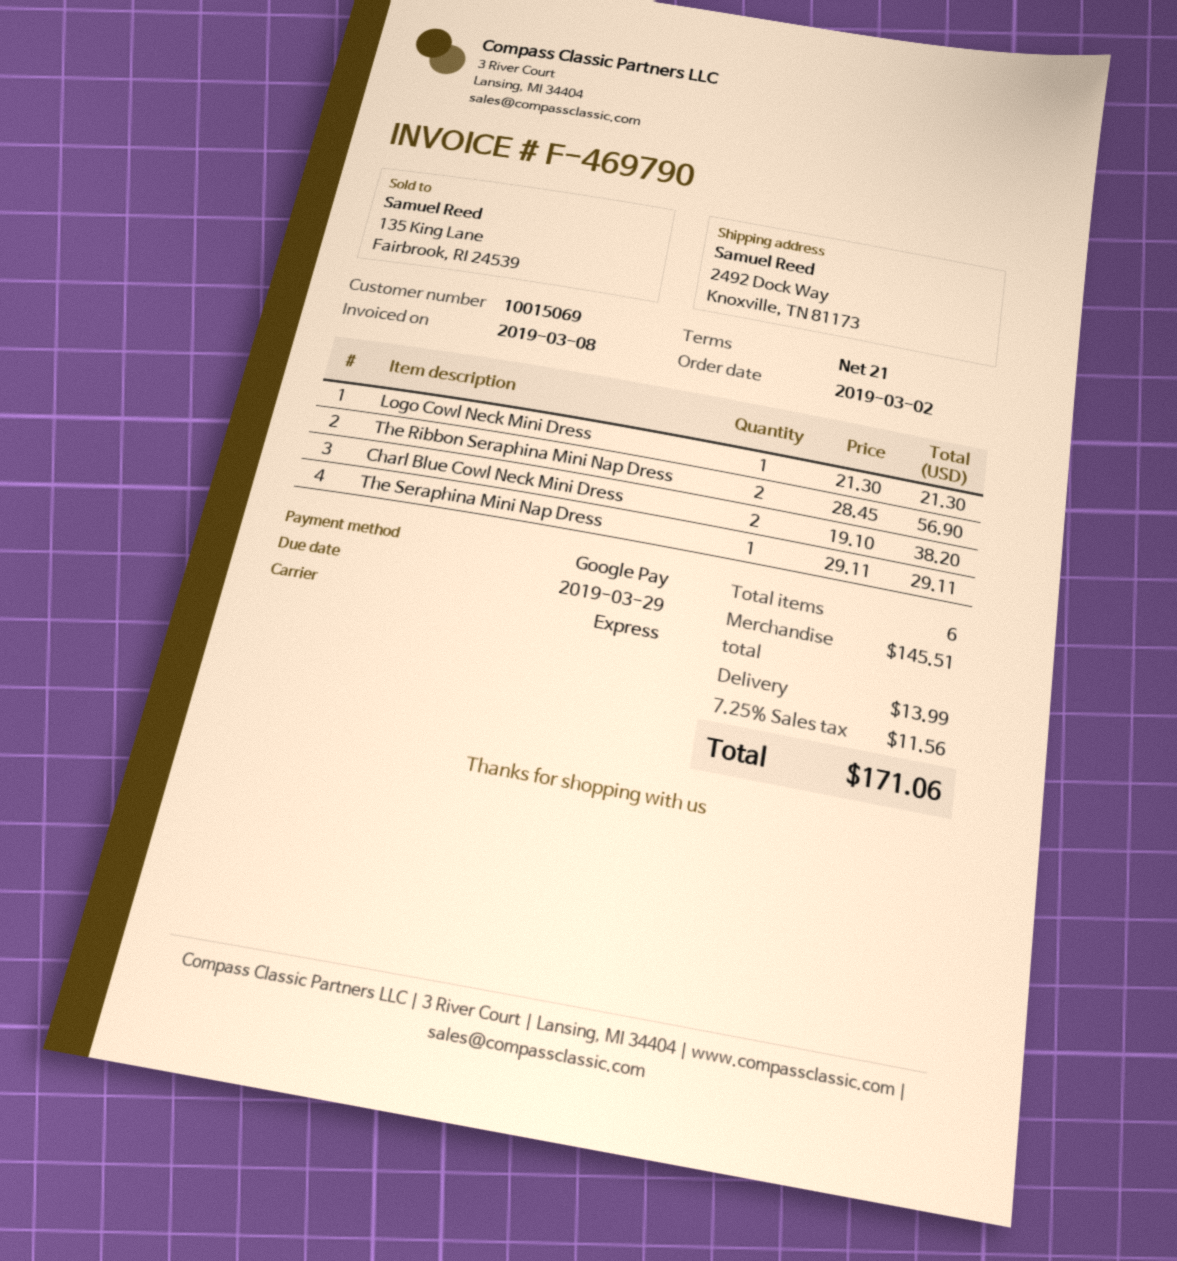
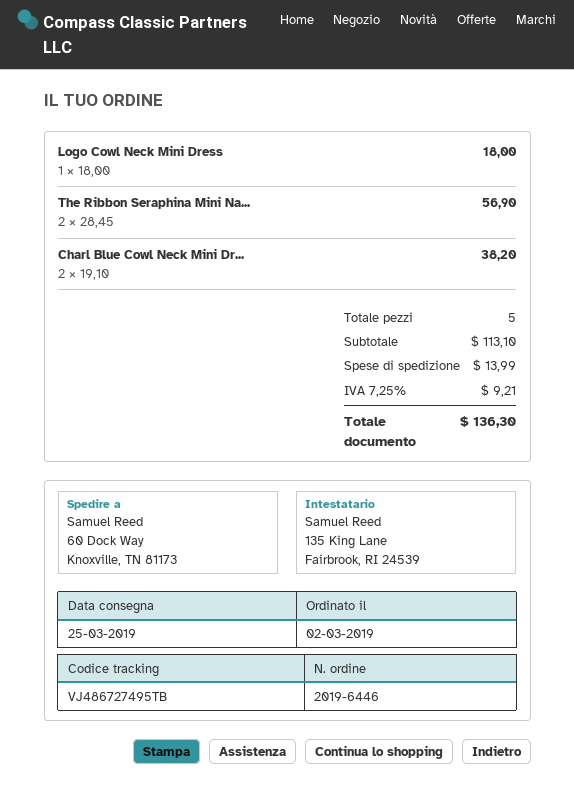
ship to: 2492 Dock Way, Knoxville, TN 81173 -> 60 Dock Way, Knoxville, TN 81173
Logo Cowl Neck Mini Dress: 1 x 21.30 = 21.30 -> 1 x 18.00 = 18.00
The Seraphina Mini Nap Dress: 1 x 29.11 = 29.11 -> none
total quantity: 6 -> 5
subtotal: 145.51 -> 113.10
tax: 7.25% = 11.56 -> 7.25% = 9.21
total: 171.06 -> 136.30

